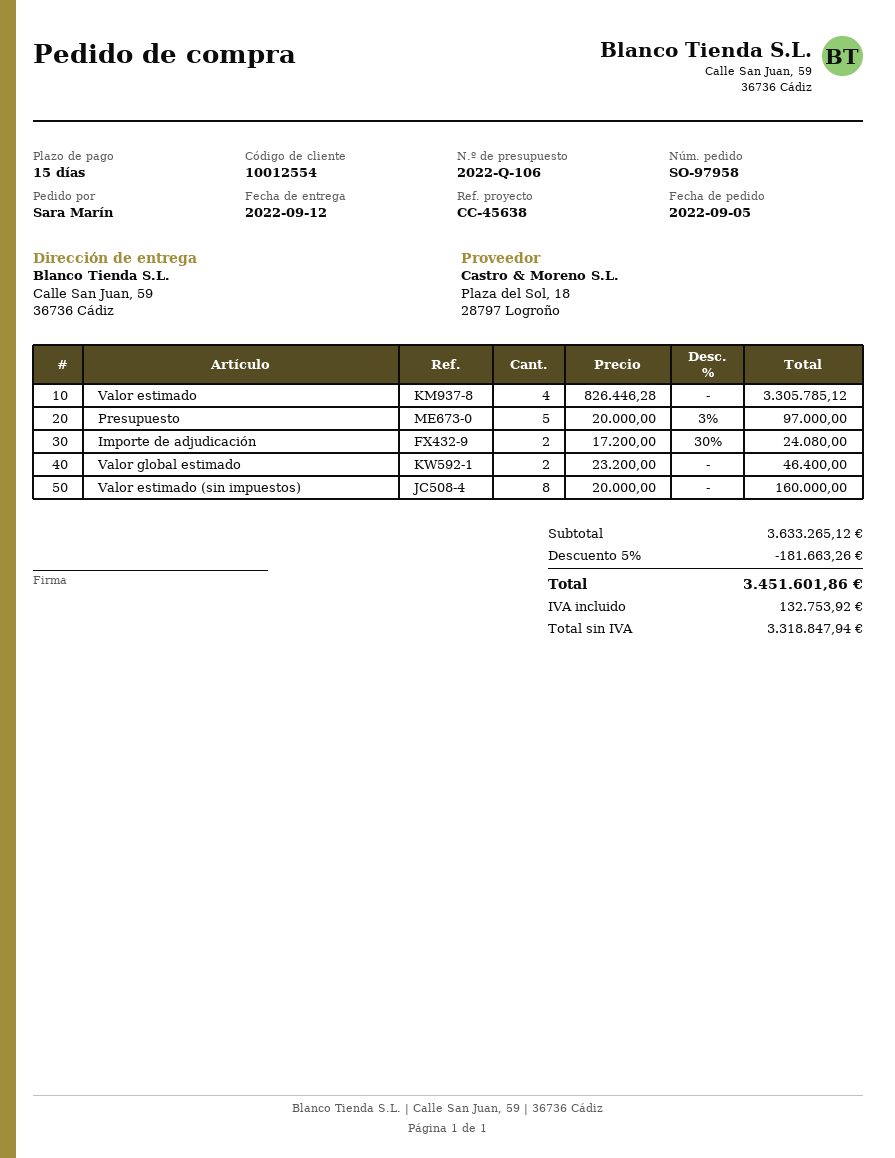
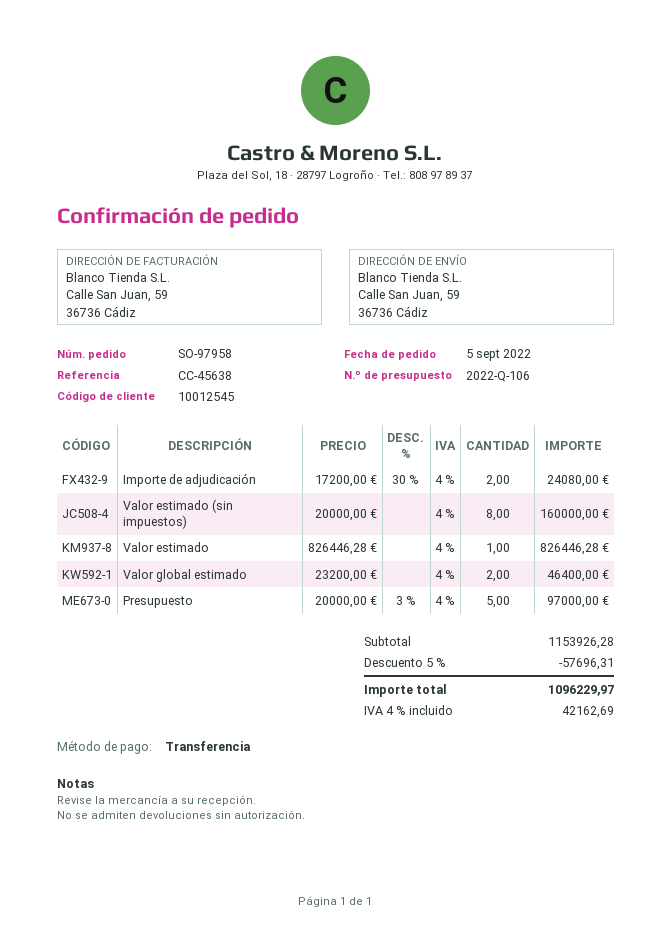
customer number: 10012554 -> 10012545
Valor estimado: 4 x 826446.28 = 3305785.12 -> 1 x 826446.28 = 826446.28
subtotal: 3633265.12 -> 1153926.28
discount: 5% = 181663.26 -> 5% = 57696.31
tax: 132753.92 -> 42162.69
total: 3451601.86 -> 1096229.97

